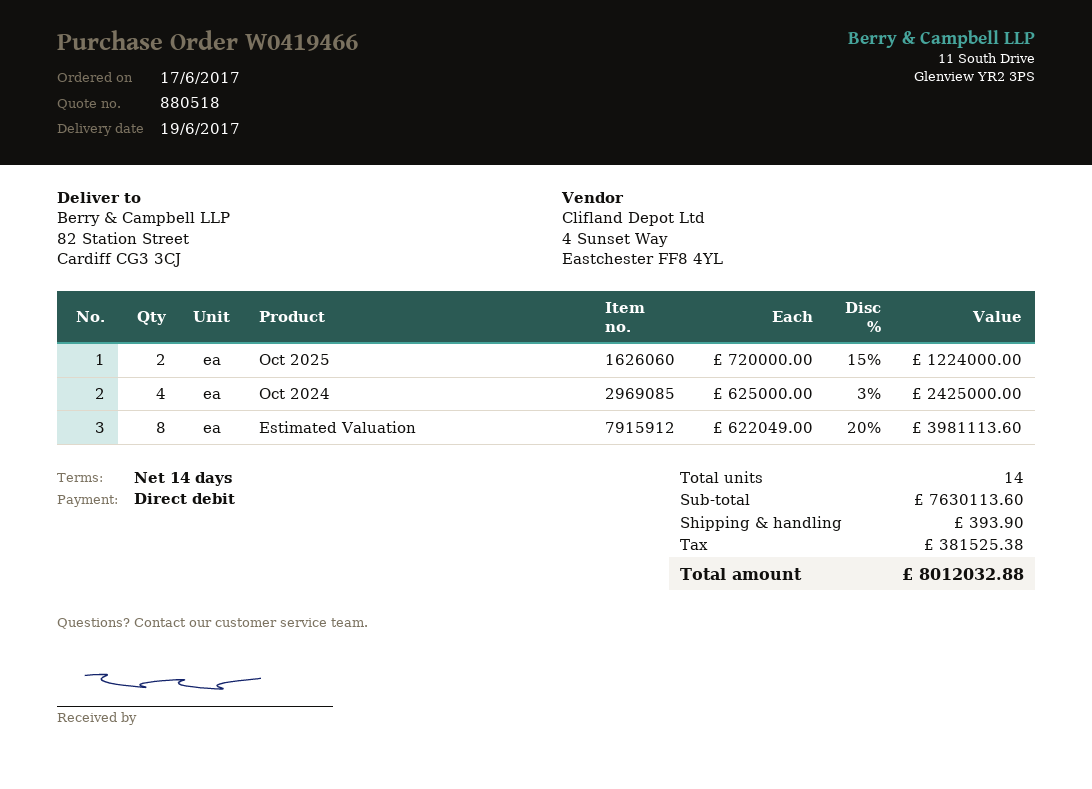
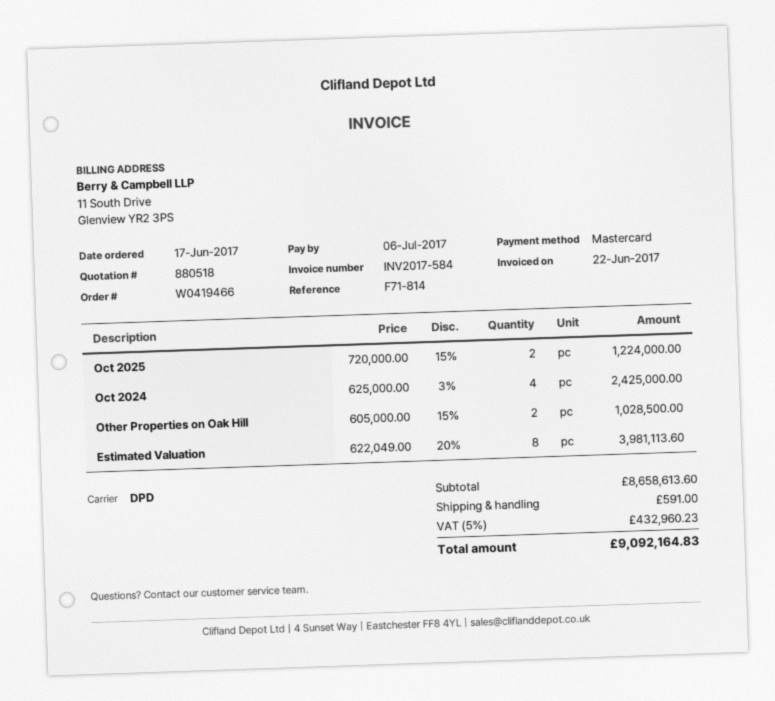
payment method: direct debit -> Mastercard
Other Properties on Oak Hill: none -> 2 x 605000.00 - 15% = 1028500.00
subtotal: 7630113.60 -> 8658613.60
shipping: 393.90 -> 591.00
tax: 381525.38 -> 432960.23
total: 8012032.88 -> 9092164.83

